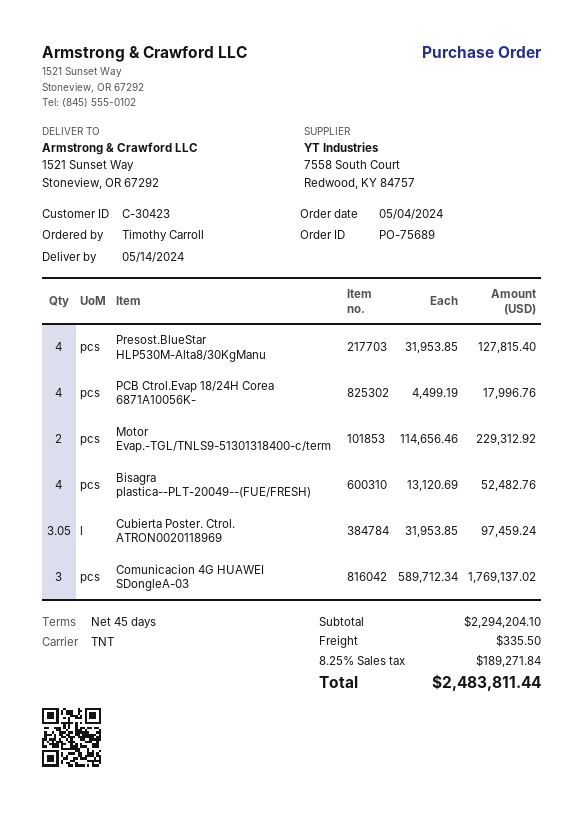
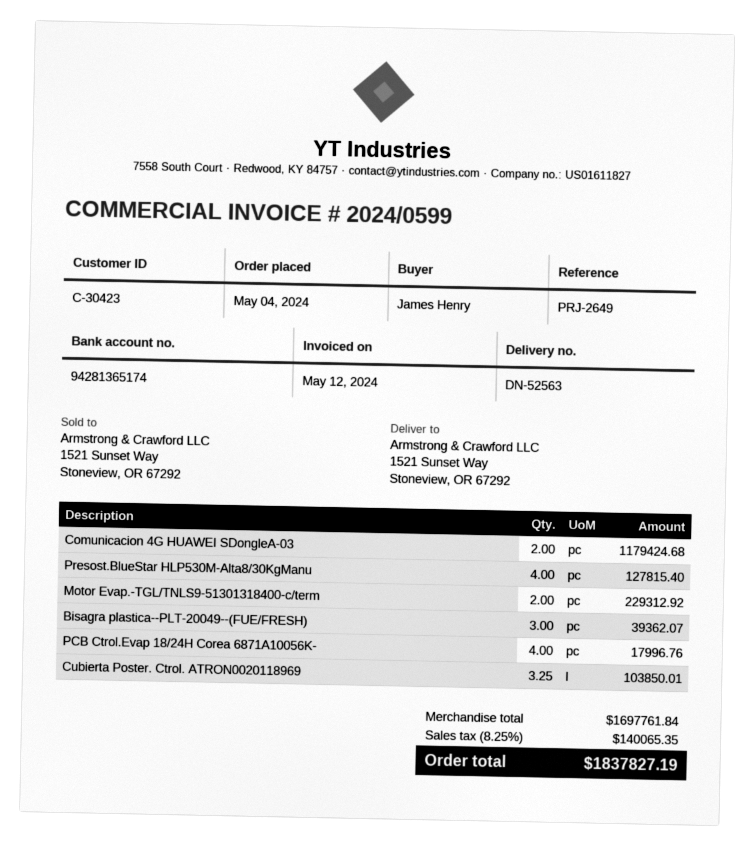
ordered by: Timothy Carroll -> James Henry
Bisagra plastica--PLT-20049--(FUE/FRESH): 4 for 52482.76 -> 3 for 39362.07
Cubierta Poster. Ctrol. ATRON0020118969: 3.05 for 97459.24 -> 3.25 for 103850.01
Comunicacion 4G HUAWEI SDongleA-03: 3 for 1769137.02 -> 2 for 1179424.68
subtotal: 2294204.10 -> 1697761.84
shipping: 335.50 -> none
tax: 8.25% = 189271.84 -> 8.25% = 140065.35
total: 2483811.44 -> 1837827.19

